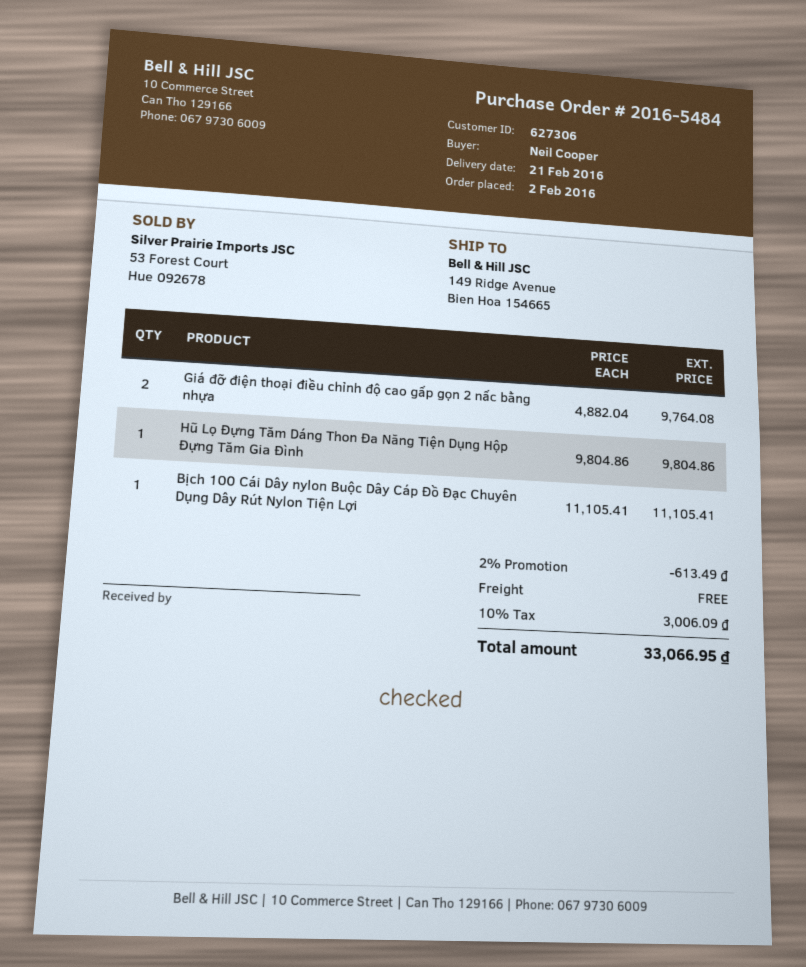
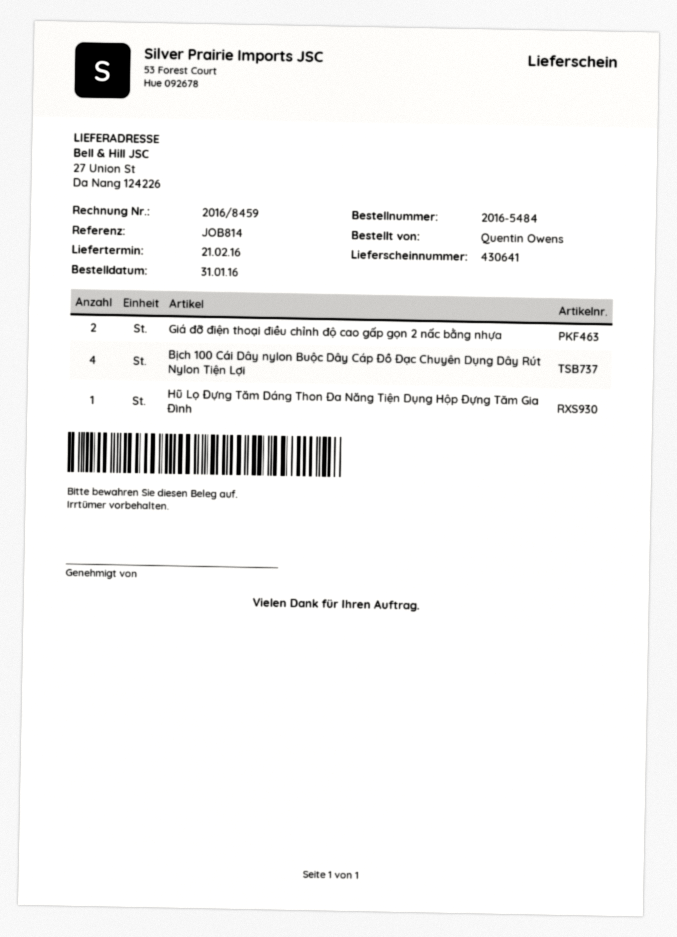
order date: 2016-02-02 -> 2016-01-31
ordered by: Neil Cooper -> Quentin Owens
ship to: 149 Ridge Avenue, Bien Hoa 154665 -> 27 Union St, Da Nang 124226
Bịch 100 Cái Dây nylon Buộc Dây Cáp Đồ Đạc Chuyên Dụng Dây Rút Nylon Tiện Lợi: 1 -> 4

